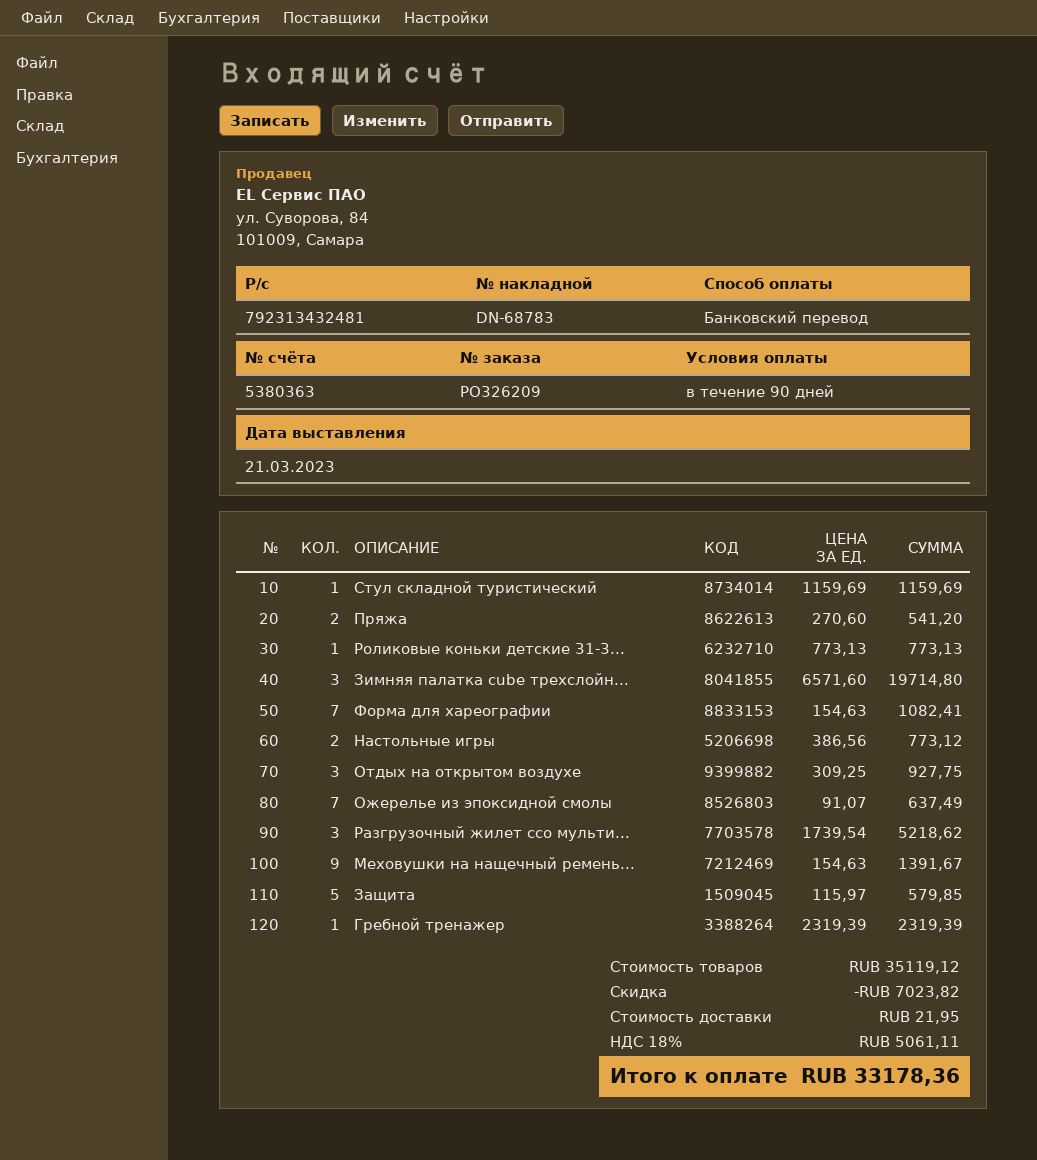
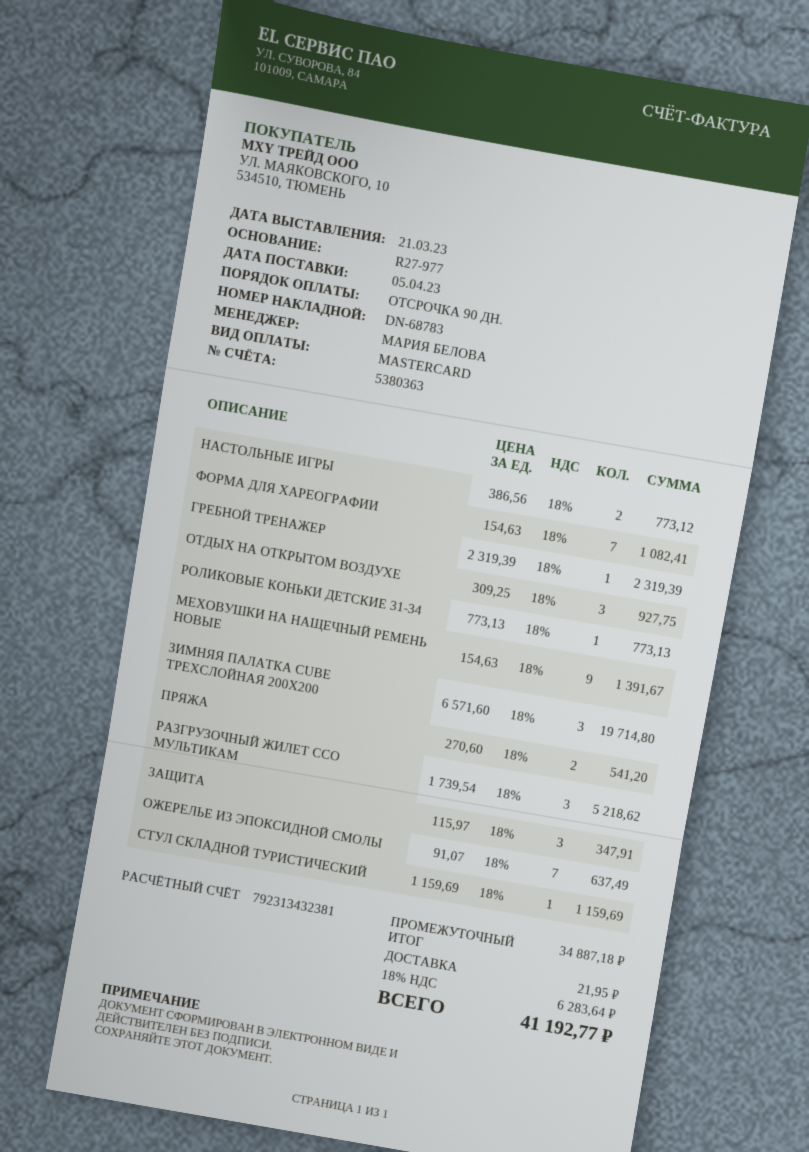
payment method: bank transfer -> Mastercard
bank account: 792313432481 -> 792313432381
Защита: 5 x 115.97 = 579.85 -> 3 x 115.97 = 347.91
subtotal: 35119.12 -> 34887.18
discount: 7023.82 -> none
tax: 18% = 5061.11 -> 18% = 6283.64
total: 33178.36 -> 41192.77

